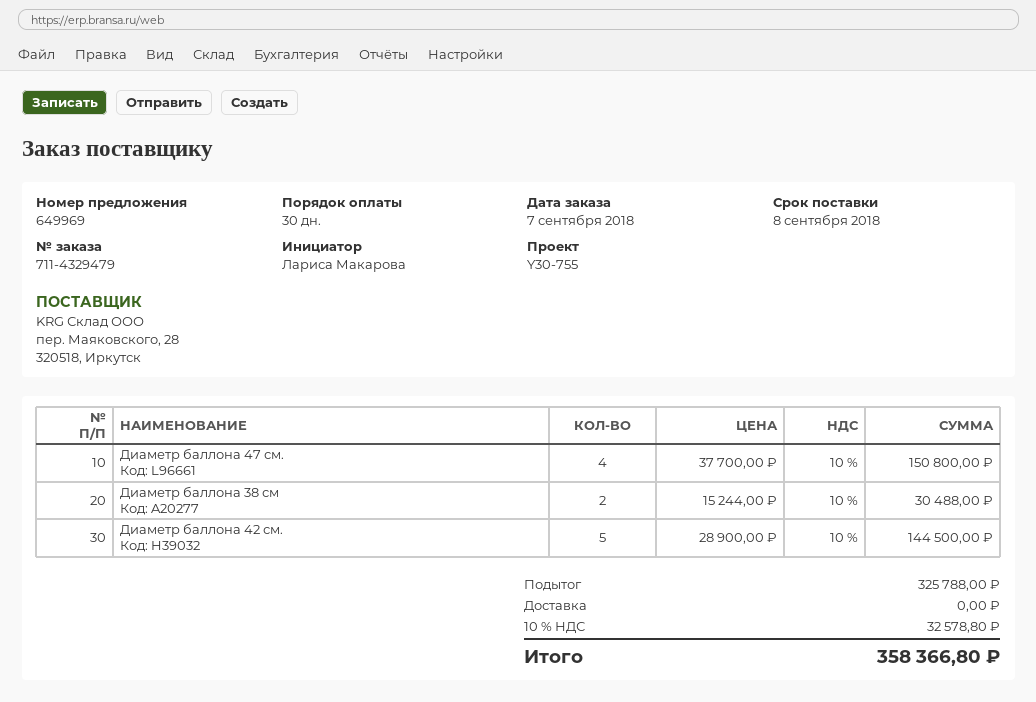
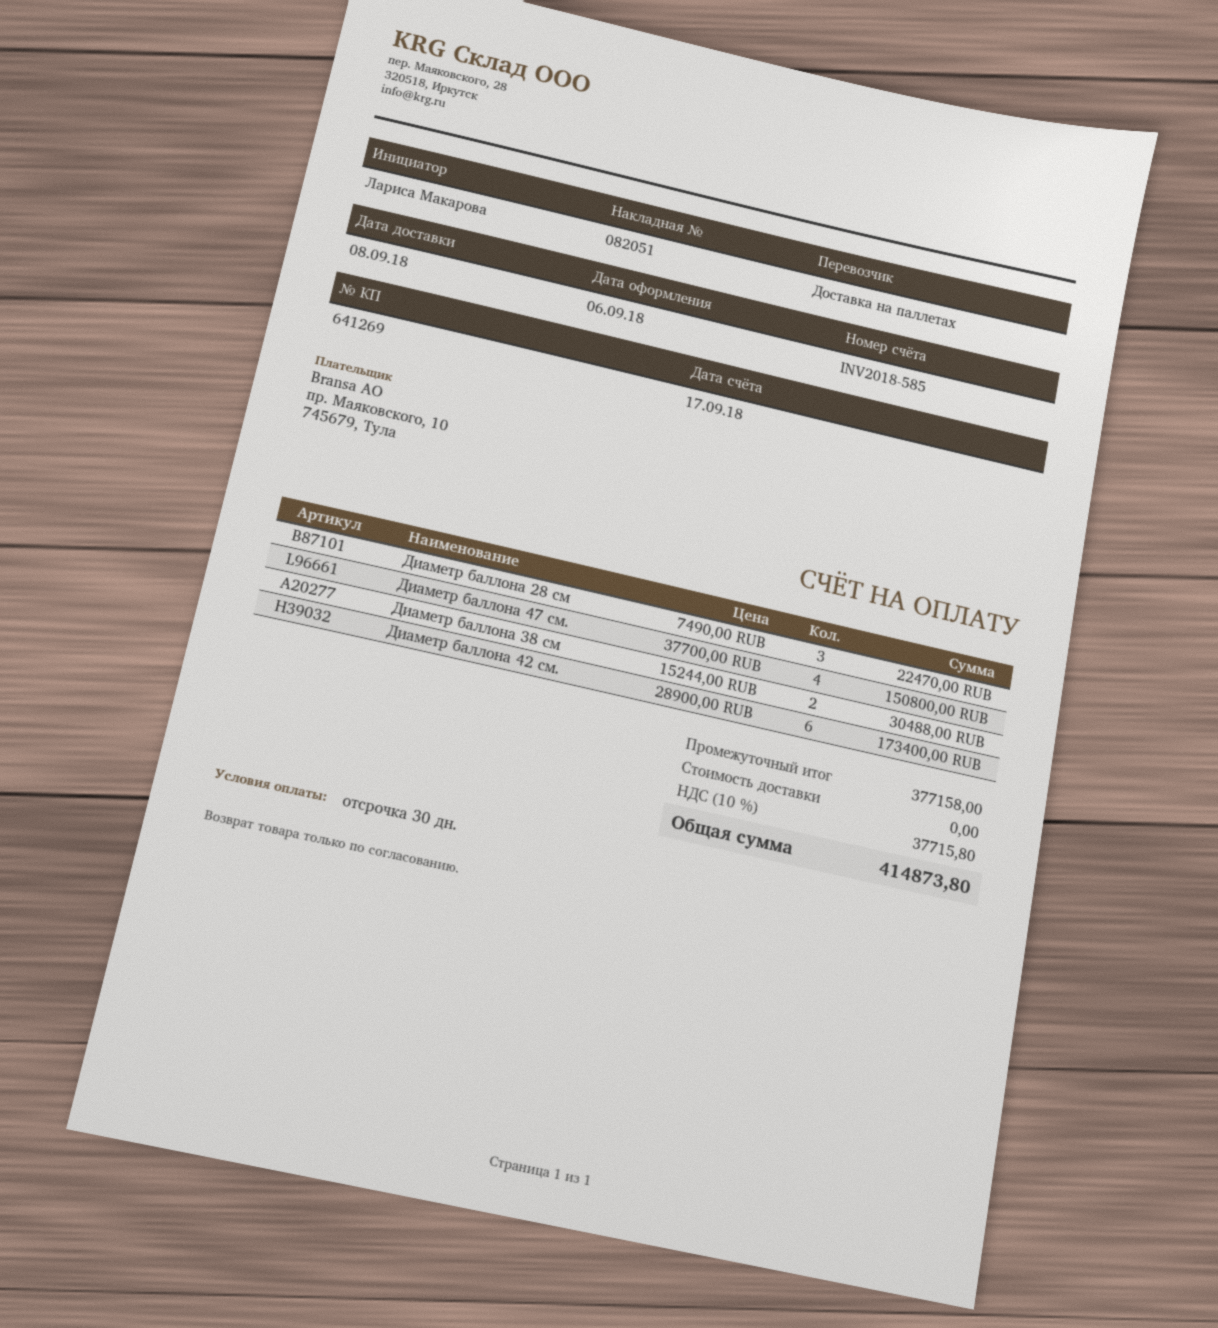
quote number: 649969 -> 641269
order date: 2018-09-07 -> 2018-09-06
Диаметр баллона 42 см.: 5 x 28900.00 = 144500.00 -> 6 x 28900.00 = 173400.00
Диаметр баллона 28 см: none -> 3 x 7490.00 = 22470.00
subtotal: 325788.00 -> 377158.00
tax: 10% = 32578.80 -> 10% = 37715.80
total: 358366.80 -> 414873.80

